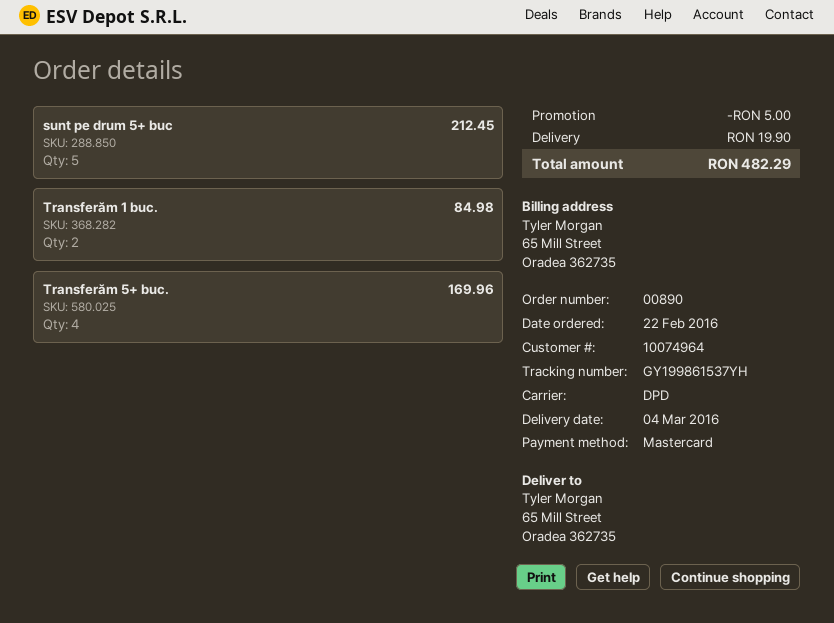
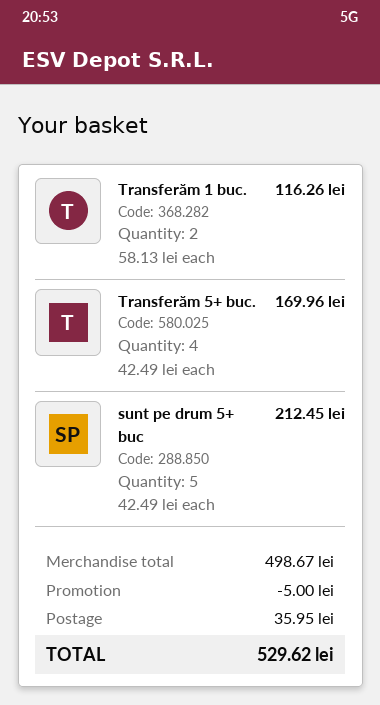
Transferăm 1 buc.: 2 for 84.98 -> 2 for 116.26
shipping: 19.90 -> 35.95
total: 482.29 -> 529.62

